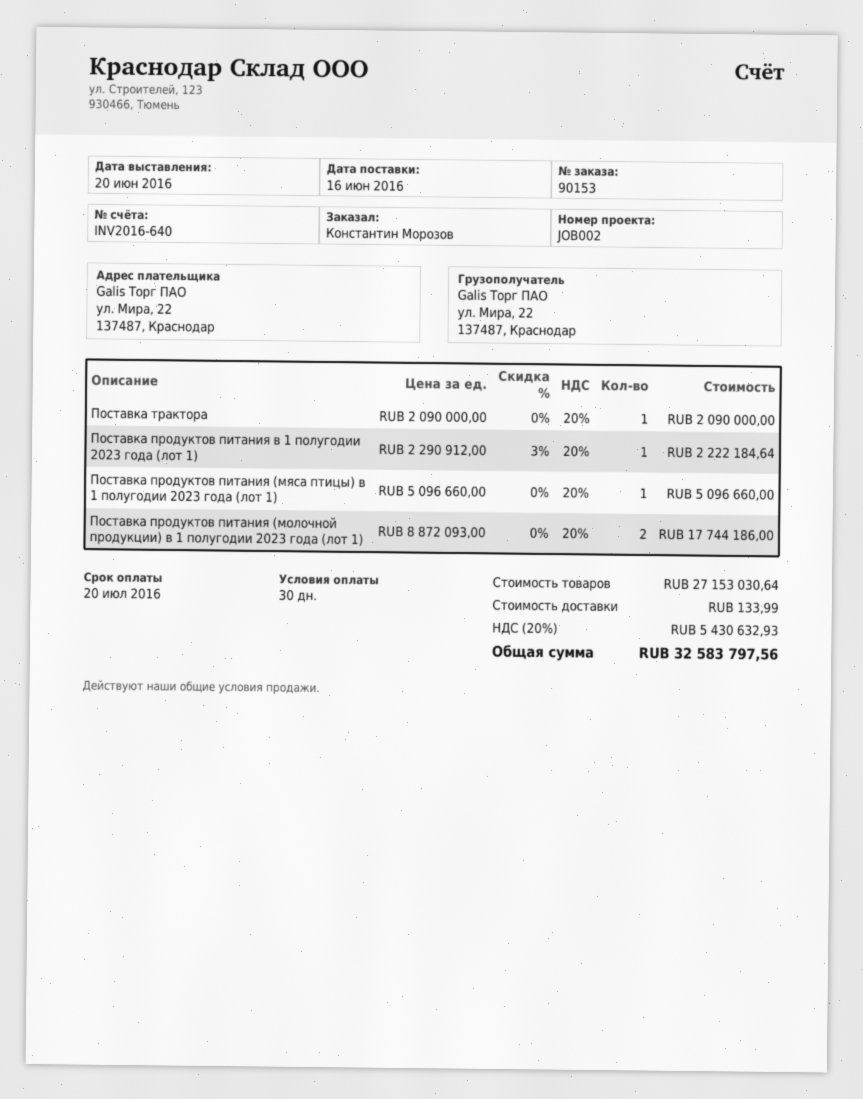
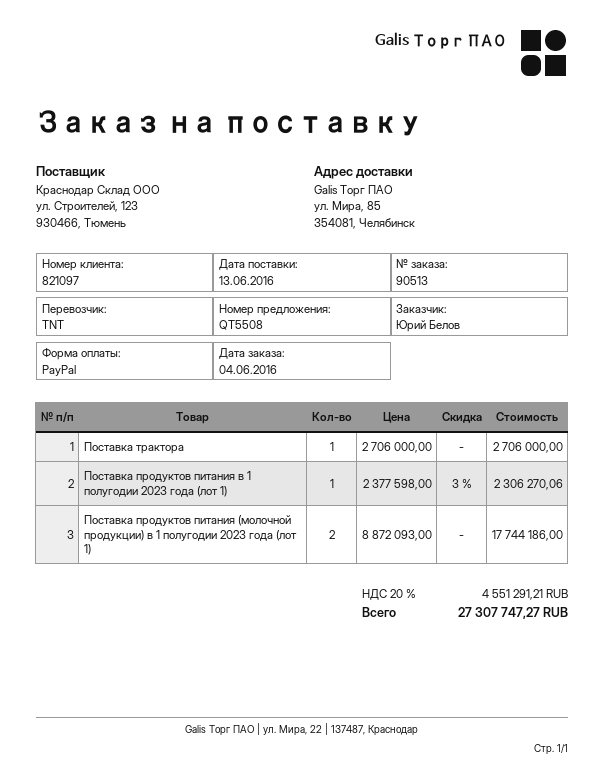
order number: 90153 -> 90513
delivery date: 2016-06-16 -> 2016-06-13
ordered by: Константин Морозов -> Юрий Белов
ship to: ул. Мира, 22, 137487, Краснодар -> ул. Мира, 85, 354081, Челябинск
Поставка трактора: 1 x 2090000.00 = 2090000.00 -> 1 x 2706000.00 = 2706000.00
Поставка продуктов питания в 1 полугодии 2023 года (лот 1): 1 x 2290912.00 - 3% = 2222184.64 -> 1 x 2377598.00 - 3% = 2306270.06
Поставка продуктов питания (мяса птицы) в 1 полугодии 2023 года (лот 1): 1 x 5096660.00 = 5096660.00 -> none
shipping: 133.99 -> none
tax: 20% = 5430632.93 -> 20% = 4551291.21
total: 32583797.56 -> 27307747.27

